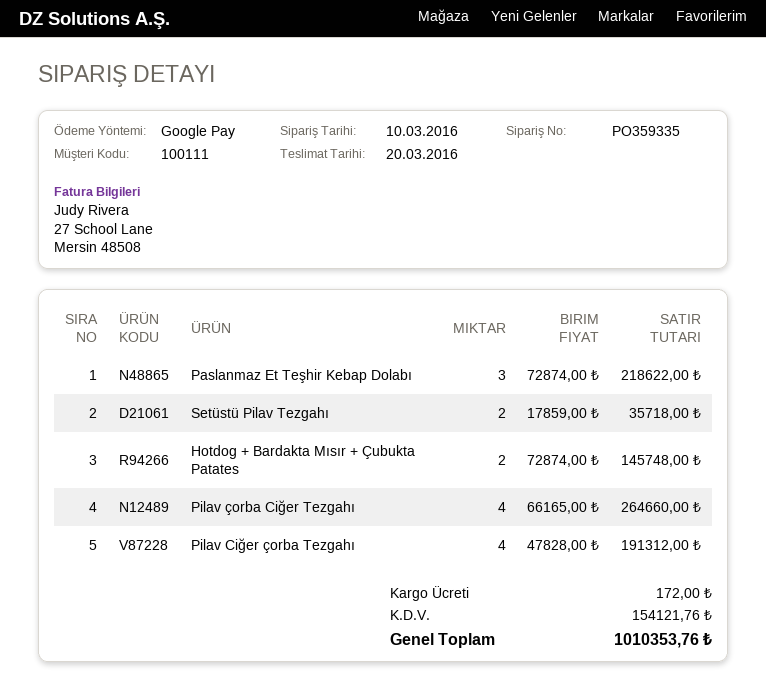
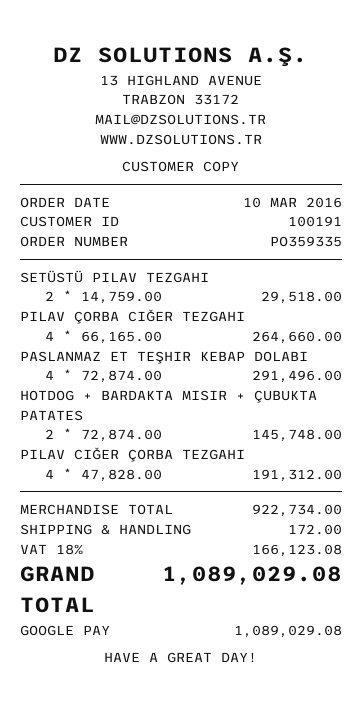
customer number: 100111 -> 100191
Paslanmaz Et Teşhir Kebap Dolabı: 3 x 72874.00 = 218622.00 -> 4 x 72874.00 = 291496.00
Setüstü Pilav Tezgahı: 2 x 17859.00 = 35718.00 -> 2 x 14759.00 = 29518.00
tax: 154121.76 -> 166123.08
total: 1010353.76 -> 1089029.08

